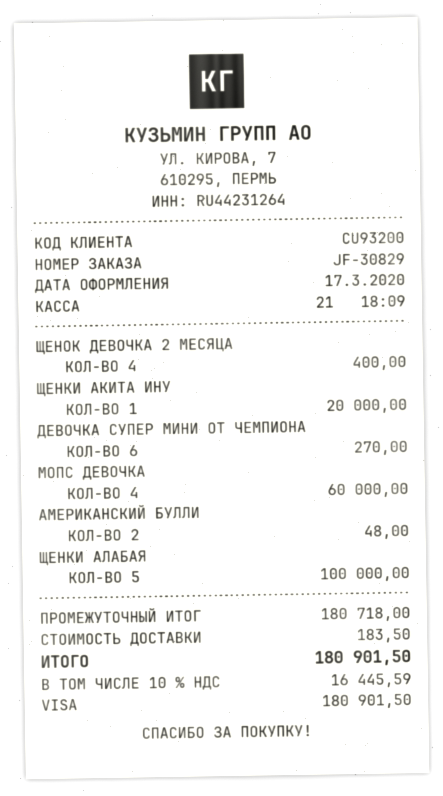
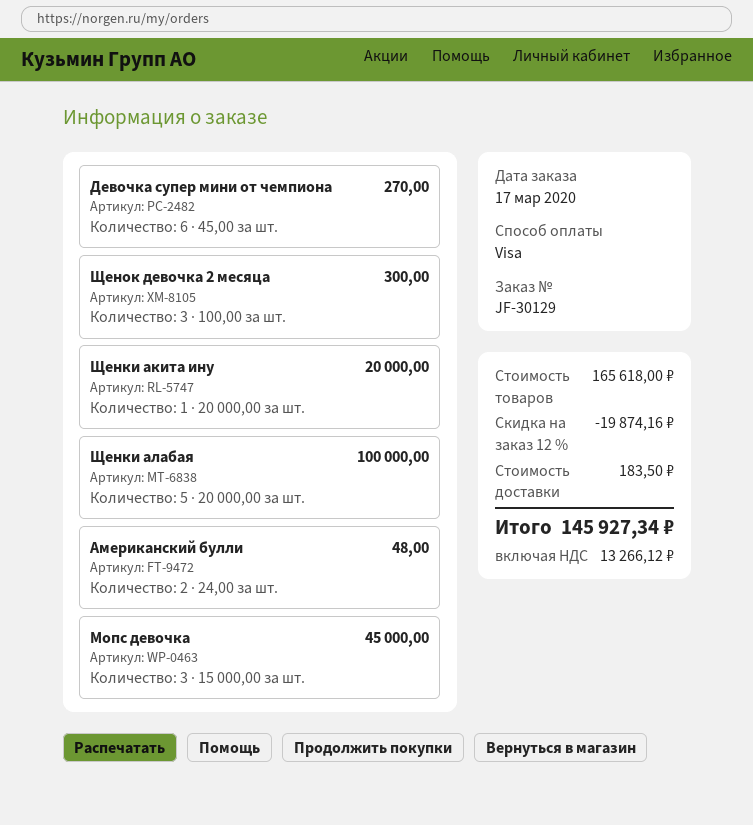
order number: JF-30829 -> JF-30129
ЩЕНОК ДЕВОЧКА 2 МЕСЯЦА: 4 for 400.00 -> 3 for 300.00
МОПС ДЕВОЧКА: 4 for 60000.00 -> 3 for 45000.00
subtotal: 180718.00 -> 165618.00
discount: none -> 12% = 19874.16
tax: 16445.59 -> 13266.12
total: 180901.50 -> 145927.34

